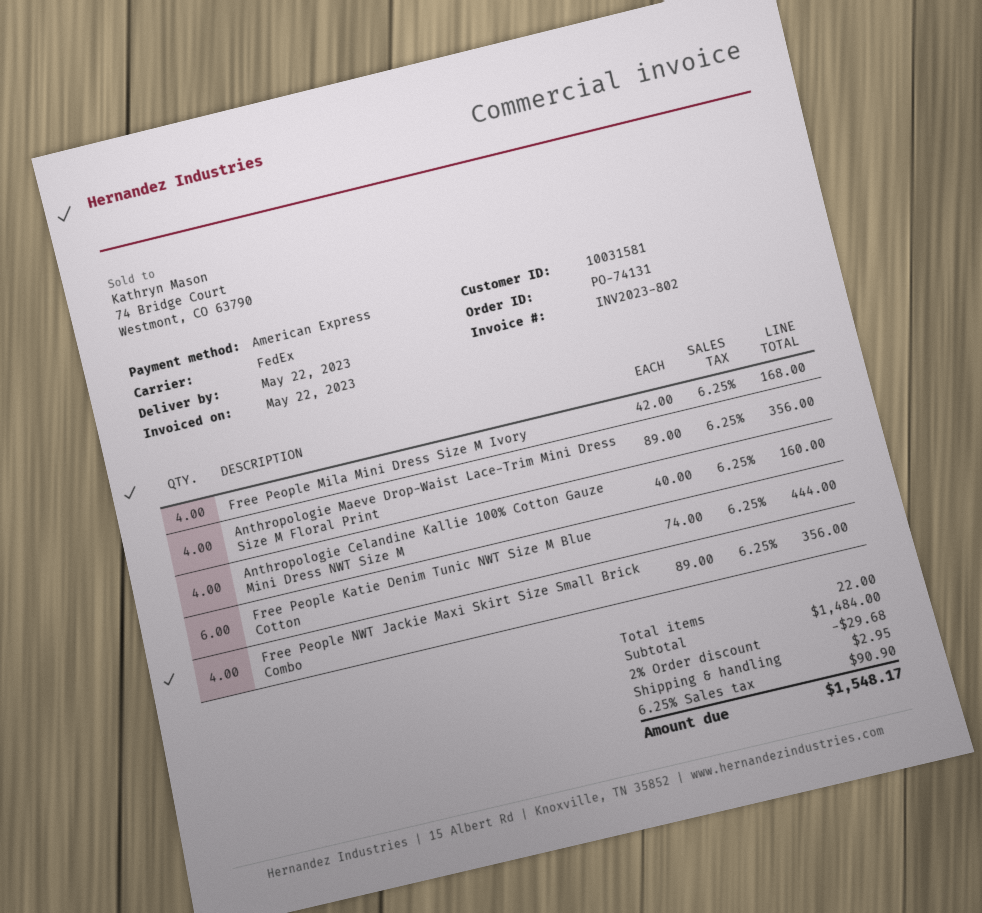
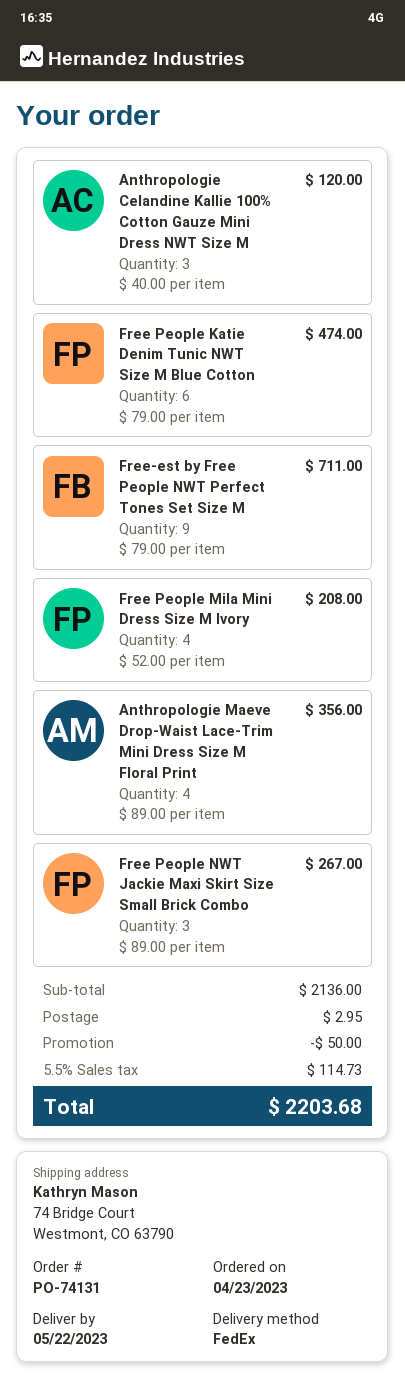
Free People Mila Mini Dress Size M Ivory: 4 x 42.00 = 168.00 -> 4 x 52.00 = 208.00
Anthropologie Celandine Kallie 100% Cotton Gauze Mini Dress NWT Size M: 4 x 40.00 = 160.00 -> 3 x 40.00 = 120.00
Free People Katie Denim Tunic NWT Size M Blue Cotton: 6 x 74.00 = 444.00 -> 6 x 79.00 = 474.00
Free People NWT Jackie Maxi Skirt Size Small Brick Combo: 4 x 89.00 = 356.00 -> 3 x 89.00 = 267.00
Free-est by Free People NWT Perfect Tones Set Size M: none -> 9 x 79.00 = 711.00
subtotal: 1484.00 -> 2136.00
discount: 29.68 -> 50.00
tax: 6.25% = 90.90 -> 5.5% = 114.73
total: 1548.17 -> 2203.68

